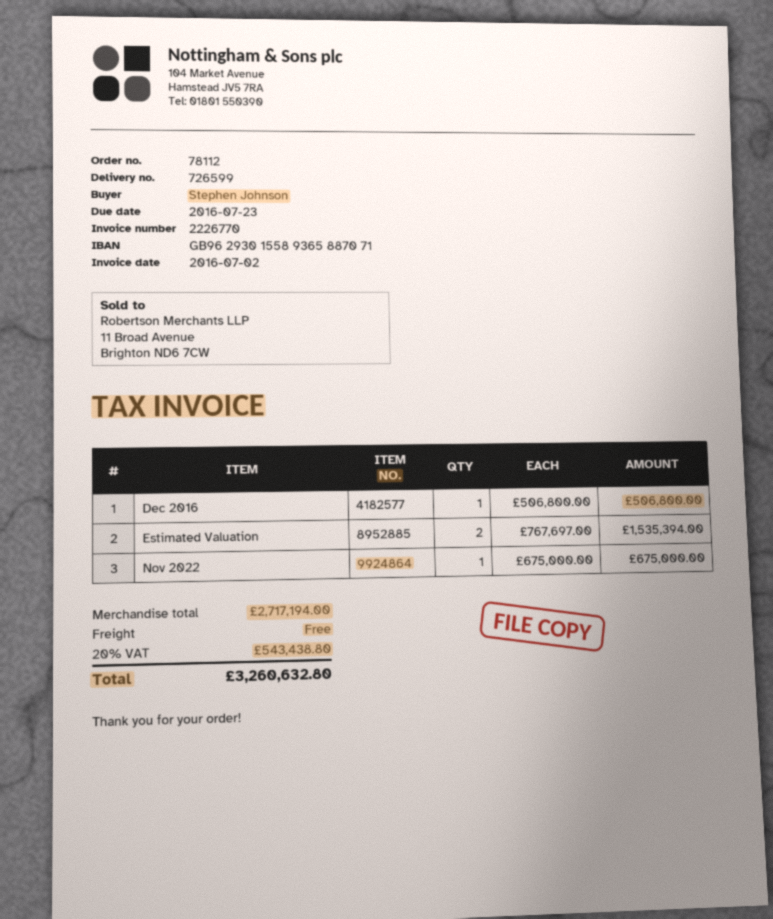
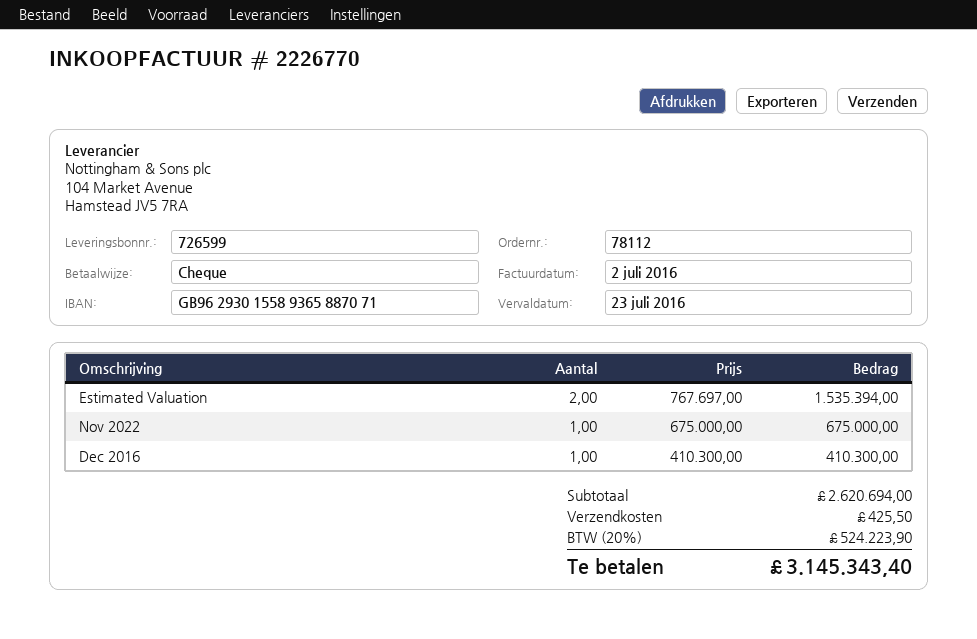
Dec 2016: 1 x 506800.00 = 506800.00 -> 1 x 410300.00 = 410300.00
subtotal: 2717194.00 -> 2620694.00
shipping: 0.00 -> 425.50
tax: 20% = 543438.80 -> 20% = 524223.90
total: 3260632.80 -> 3145343.40

